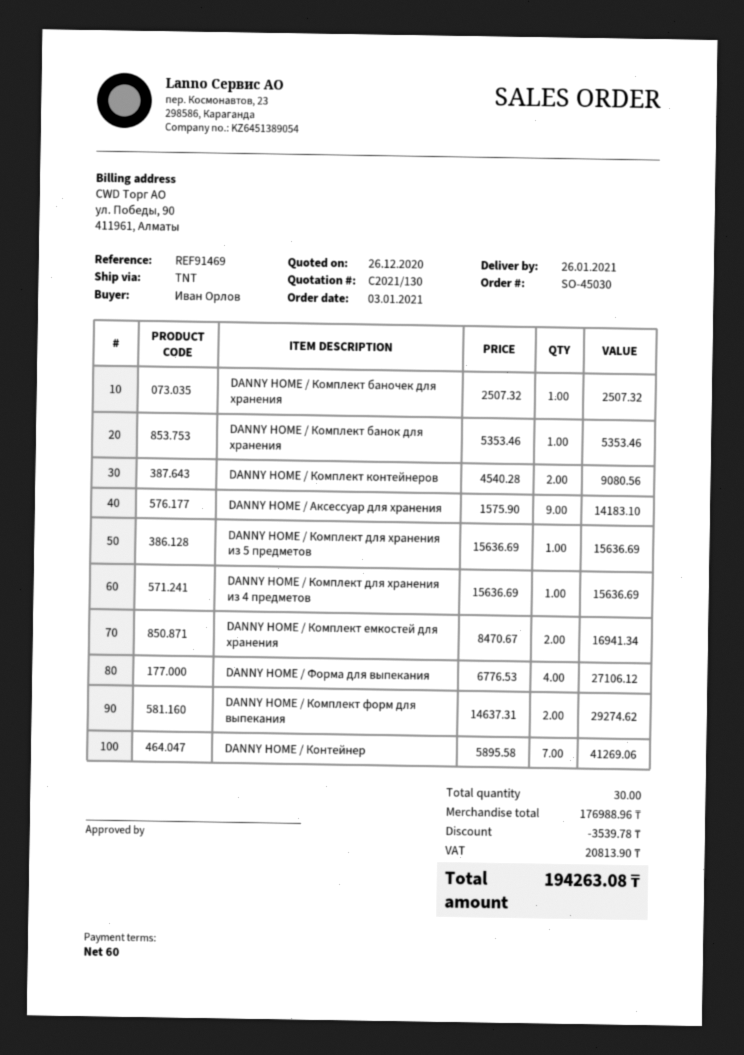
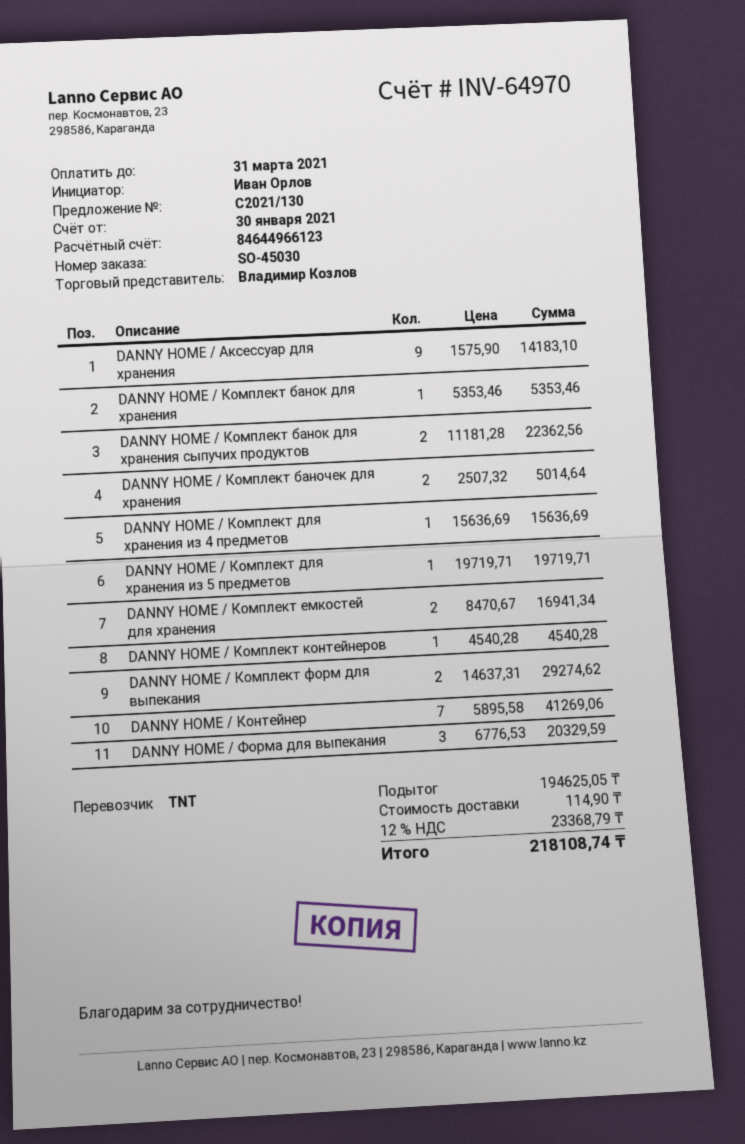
DANNY HOME / Комплект баночек для хранения: 1 x 2507.32 = 2507.32 -> 2 x 2507.32 = 5014.64
DANNY HOME / Комплект контейнеров: 2 x 4540.28 = 9080.56 -> 1 x 4540.28 = 4540.28
DANNY HOME / Комплект для хранения из 5 предметов: 1 x 15636.69 = 15636.69 -> 1 x 19719.71 = 19719.71
DANNY HOME / Форма для выпекания: 4 x 6776.53 = 27106.12 -> 3 x 6776.53 = 20329.59
DANNY HOME / Комплект банок для хранения сыпучих продуктов: none -> 2 x 11181.28 = 22362.56
subtotal: 176988.96 -> 194625.05
discount: 3539.78 -> none
shipping: none -> 114.90
tax: 20813.90 -> 23368.79
total: 194263.08 -> 218108.74

